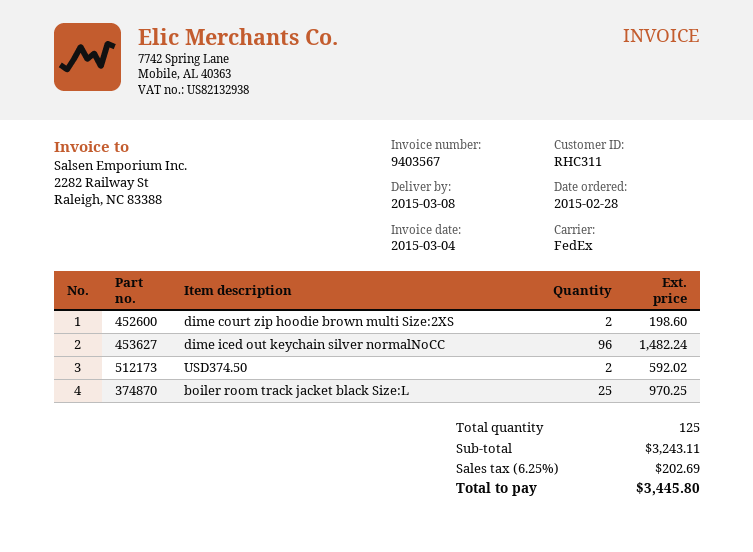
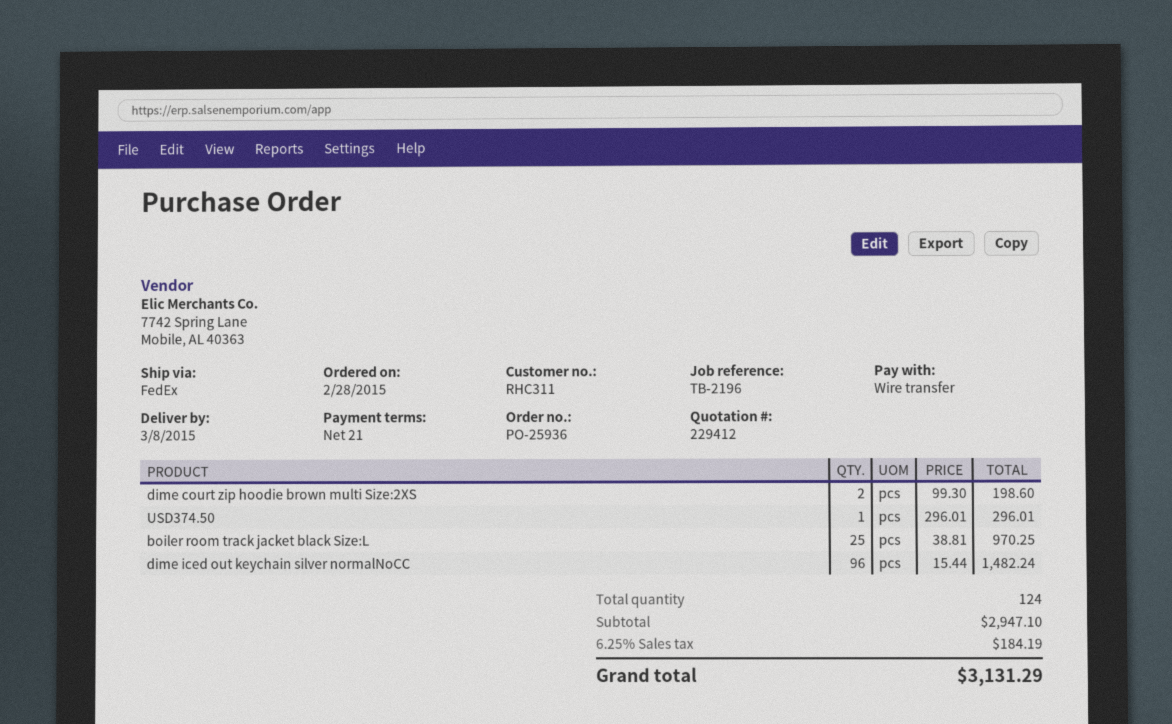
USD374.50: 2 for 592.02 -> 1 for 296.01
total quantity: 125 -> 124
subtotal: 3243.11 -> 2947.10
tax: 6.25% = 202.69 -> 6.25% = 184.19
total: 3445.80 -> 3131.29

